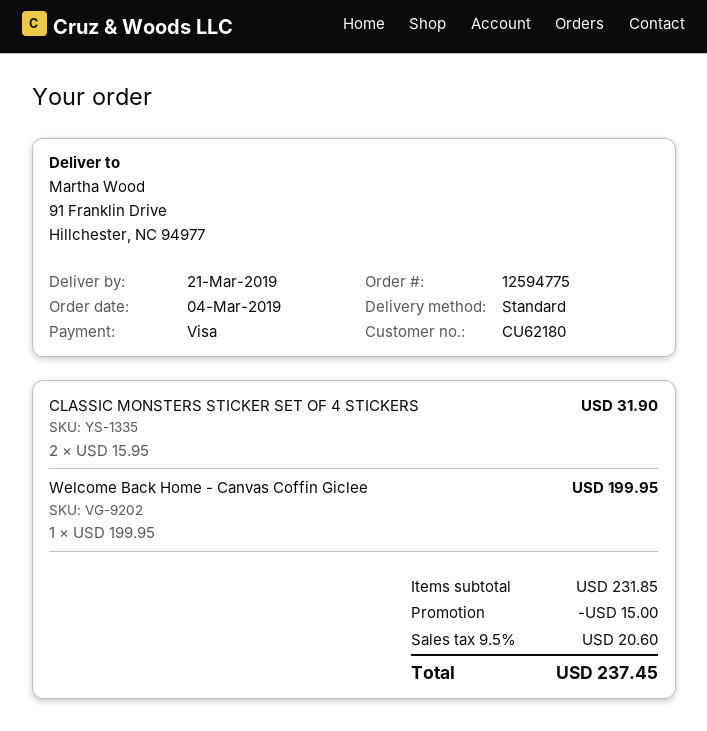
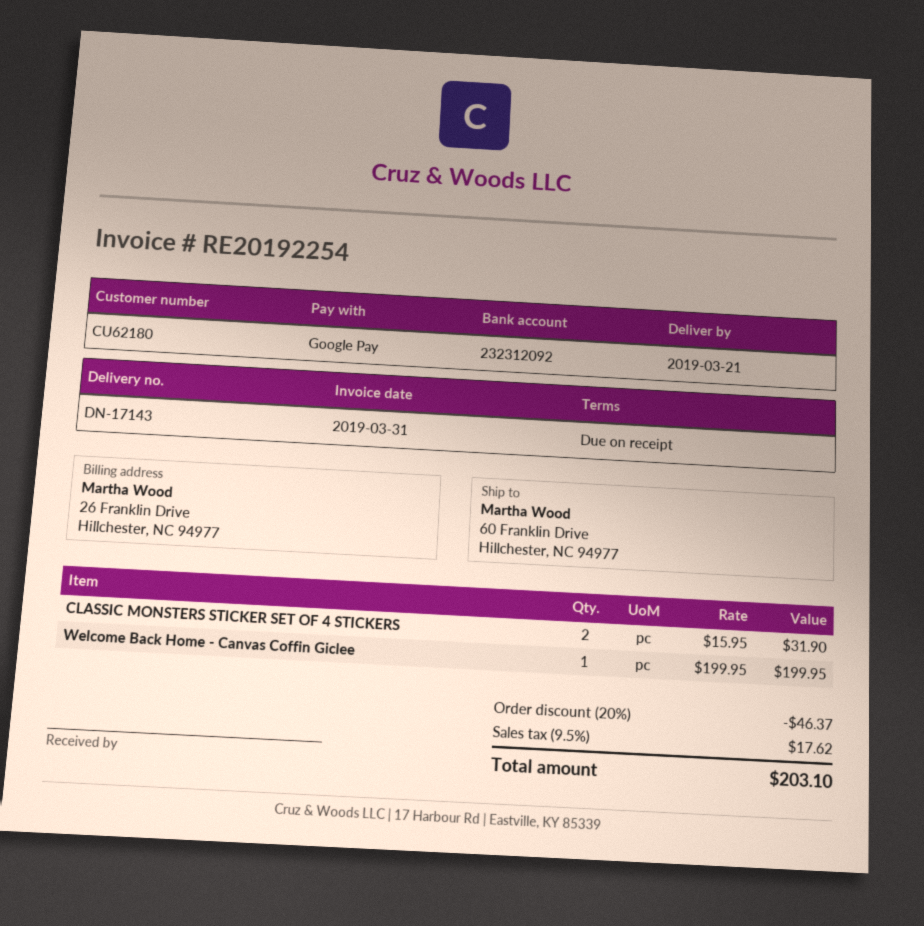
payment method: Visa -> Google Pay
ship to: 91 Franklin Drive, Hillchester, NC 94977 -> 60 Franklin Drive, Hillchester, NC 94977
discount: 15.00 -> 46.37
tax: 9.5% = 20.60 -> 9.5% = 17.62
total: 237.45 -> 203.10

